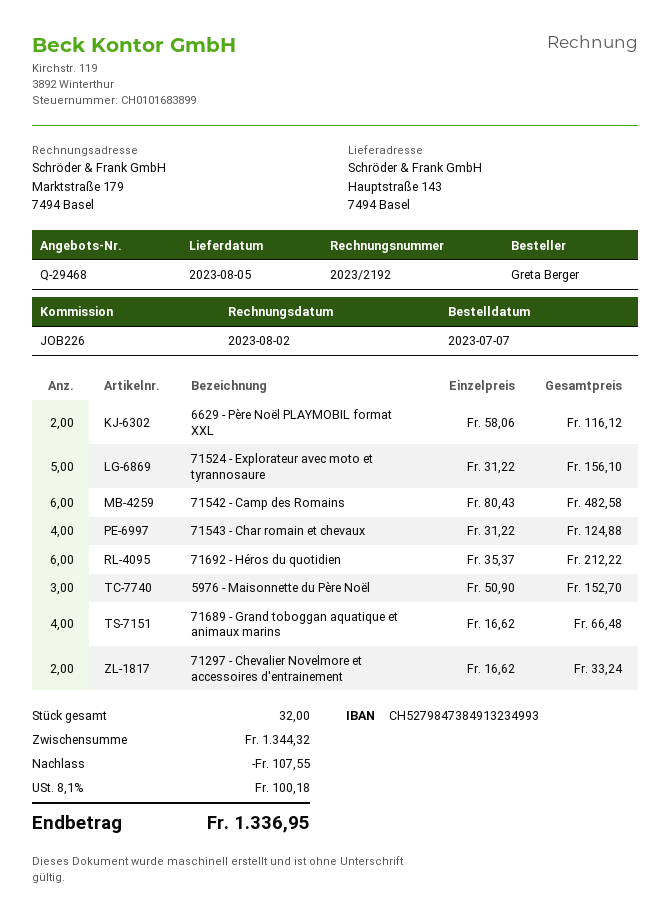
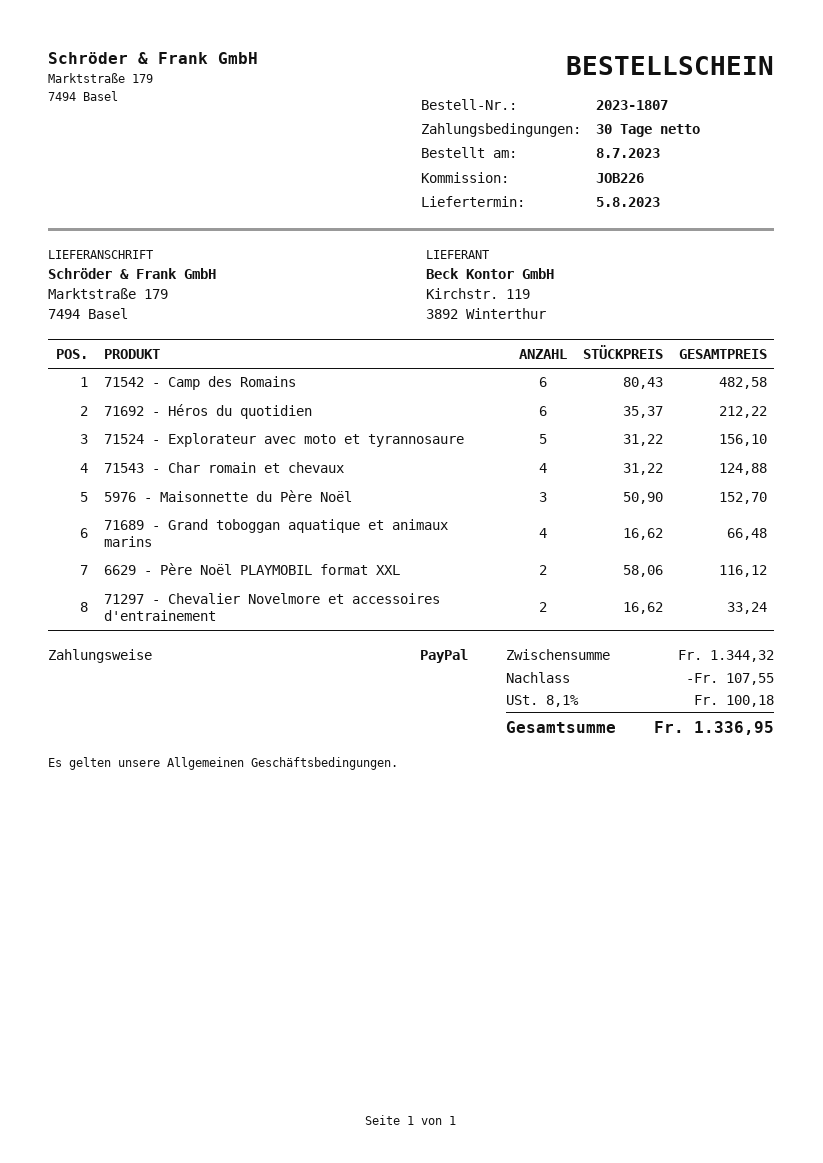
order date: 2023-07-07 -> 2023-07-08
ship to: Hauptstraße 143, 7494 Basel -> Marktstraße 179, 7494 Basel

